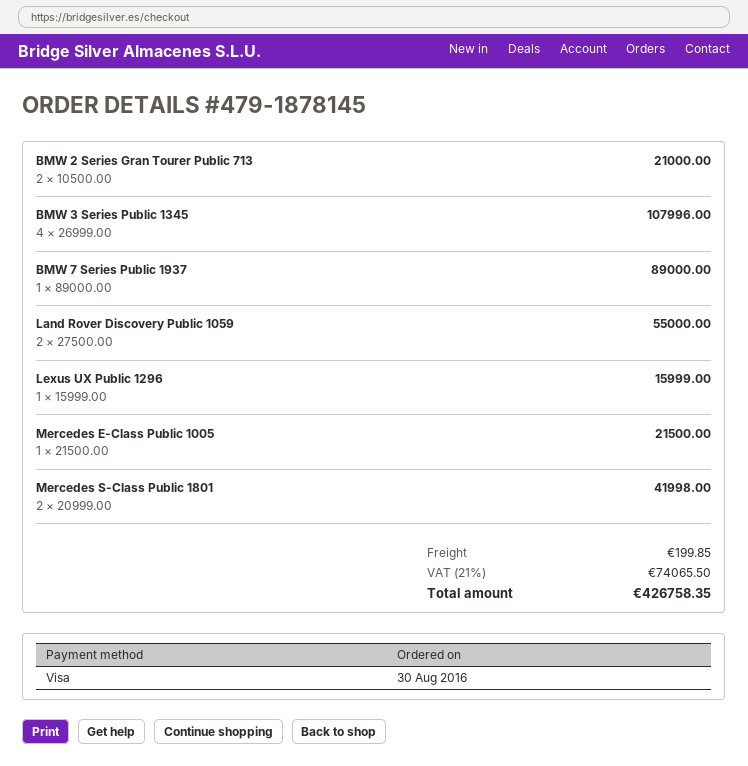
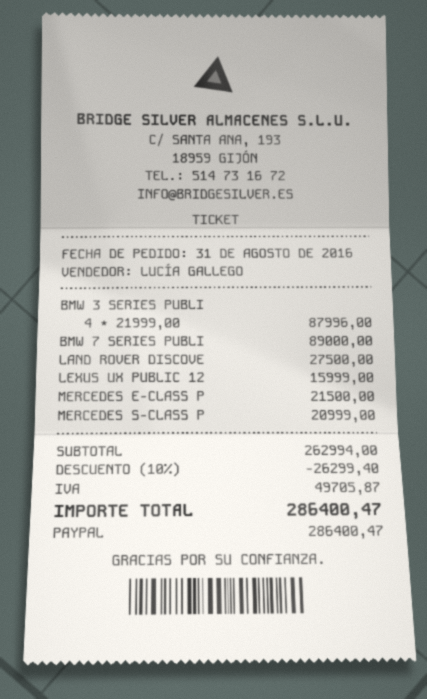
order date: 2016-08-30 -> 2016-08-31
payment method: Visa -> PayPal
BMW 2 Series Gran Tourer Public 713: 2 x 10500.00 = 21000.00 -> none
BMW 3 Series Public 1345: 4 x 26999.00 = 107996.00 -> 4 x 21999.00 = 87996.00
Land Rover Discovery Public 1059: 2 x 27500.00 = 55000.00 -> 1 x 27500.00 = 27500.00
Mercedes S-Class Public 1801: 2 x 20999.00 = 41998.00 -> 1 x 20999.00 = 20999.00
discount: none -> 10% = 26299.40
shipping: 199.85 -> none
tax: 74065.50 -> 49705.87
total: 426758.35 -> 286400.47

